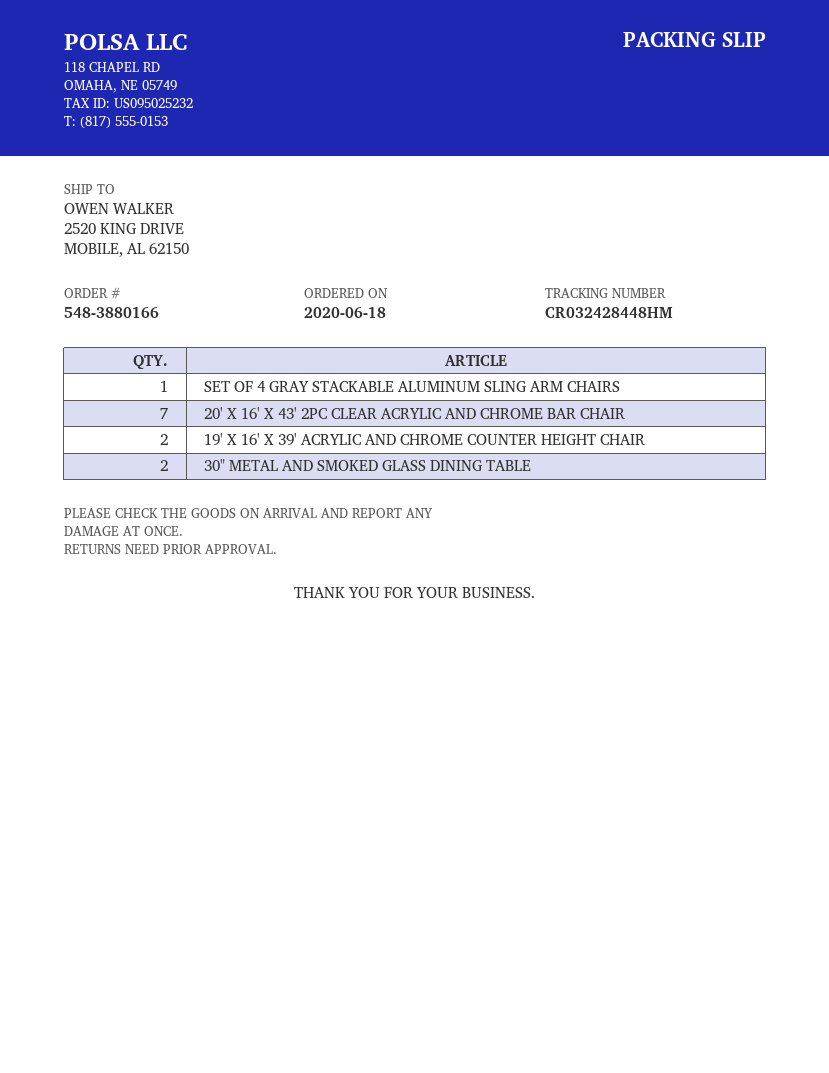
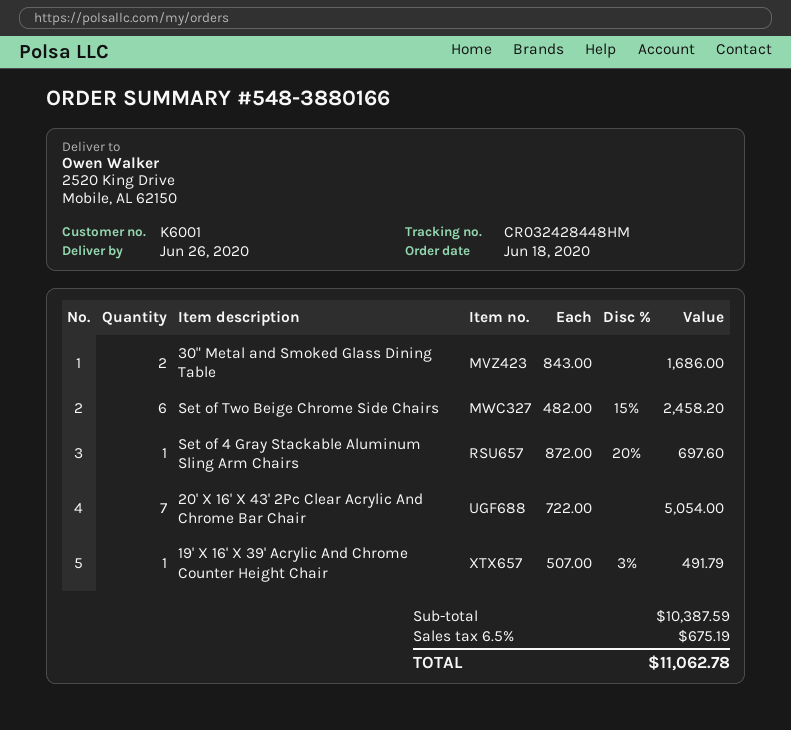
19' X 16' X 39' ACRYLIC AND CHROME COUNTER HEIGHT CHAIR: 2 -> 1
Set of Two Beige Chrome Side Chairs: none -> 6

